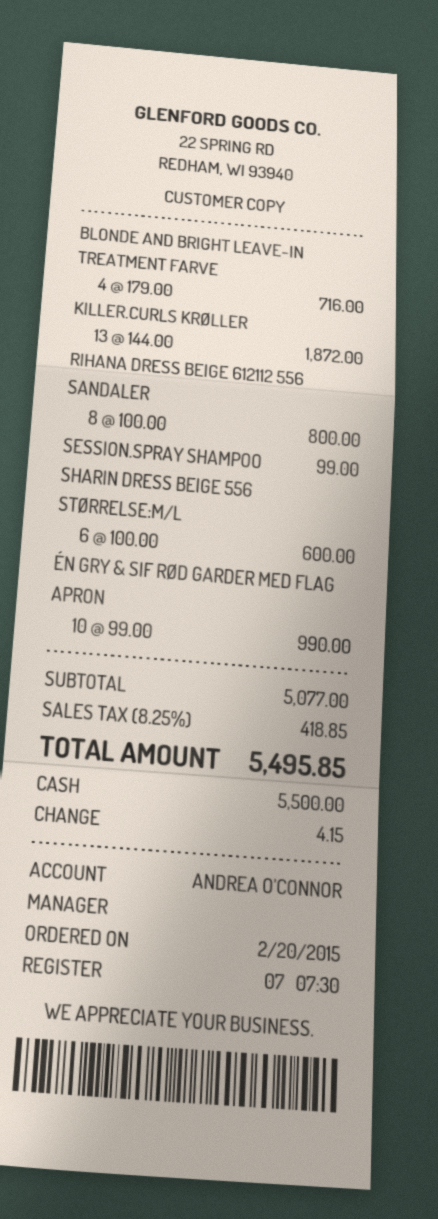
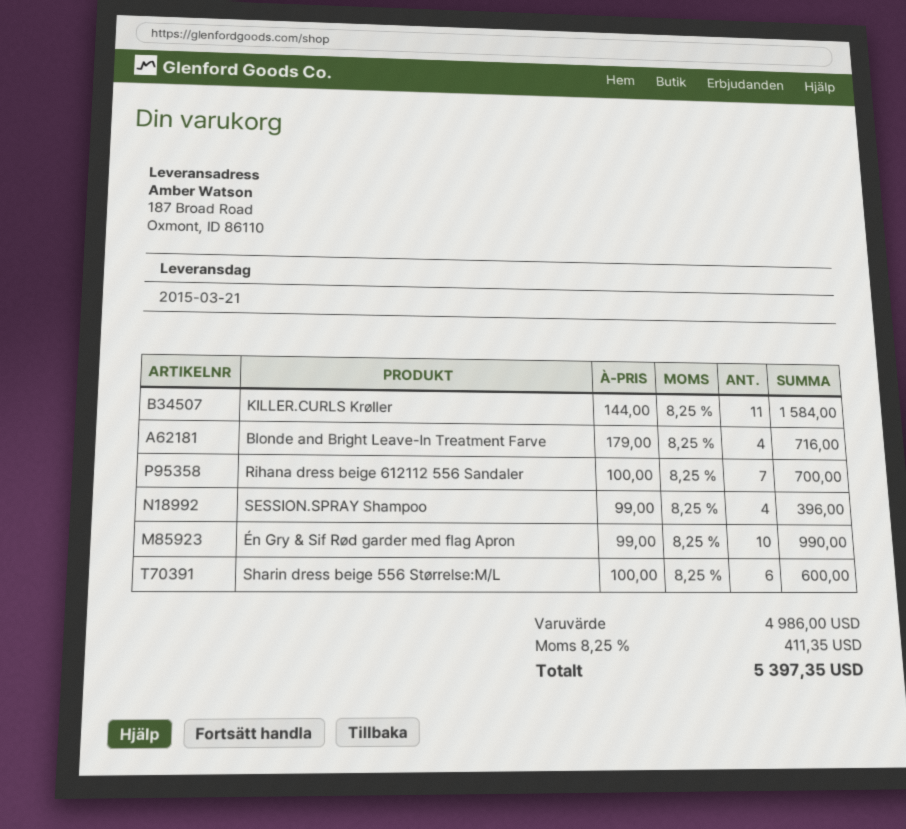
KILLER.CURLS KRØLLER: 13 x 144.00 = 1872.00 -> 11 x 144.00 = 1584.00
RIHANA DRESS BEIGE 612112 556 SANDALER: 8 x 100.00 = 800.00 -> 7 x 100.00 = 700.00
SESSION.SPRAY SHAMPOO: 1 x 99.00 = 99.00 -> 4 x 99.00 = 396.00
subtotal: 5077.00 -> 4986.00
tax: 8.25% = 418.85 -> 8.25% = 411.35
total: 5495.85 -> 5397.35

